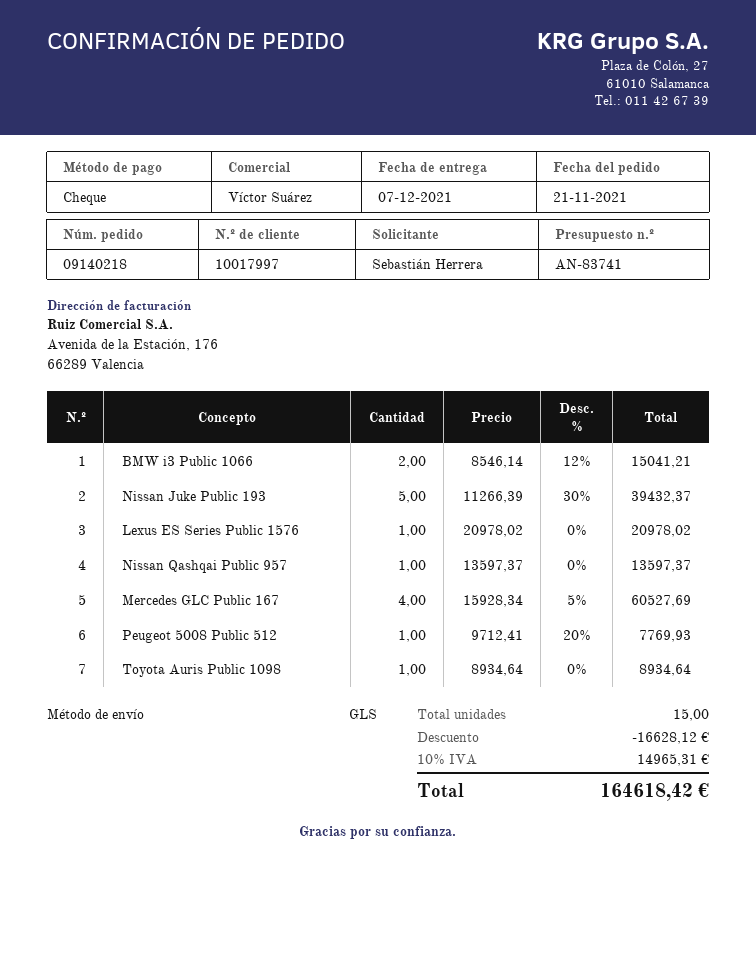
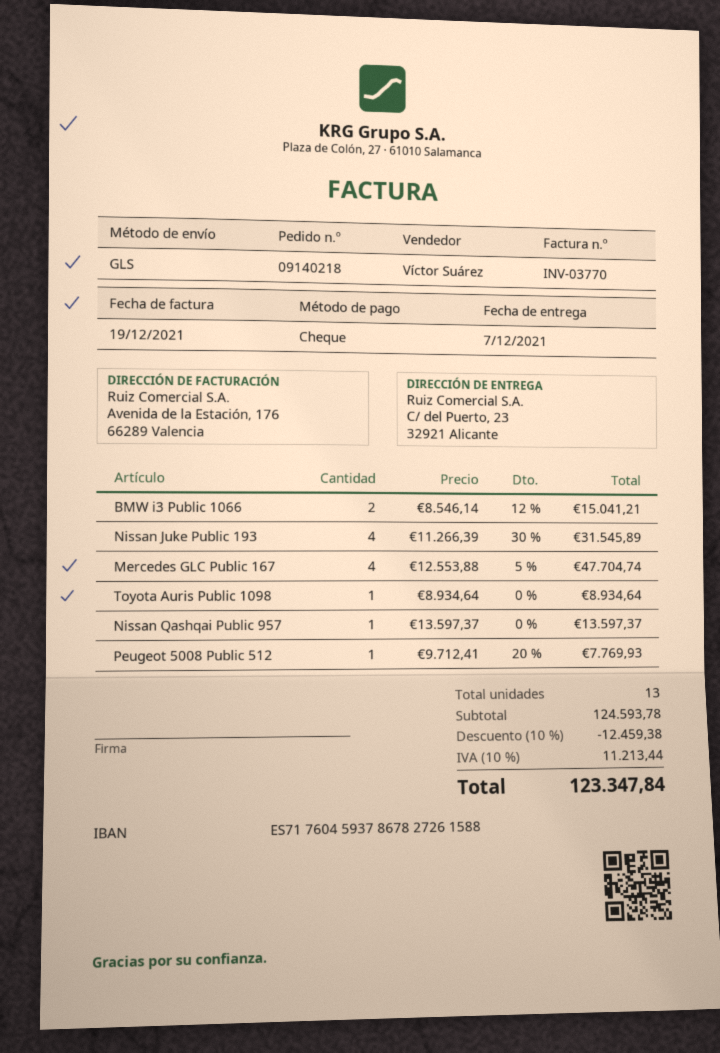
Nissan Juke Public 193: 5 x 11266.39 - 30% = 39432.37 -> 4 x 11266.39 - 30% = 31545.89
Lexus ES Series Public 1576: 1 x 20978.02 = 20978.02 -> none
Mercedes GLC Public 167: 4 x 15928.34 - 5% = 60527.69 -> 4 x 12553.88 - 5% = 47704.74
total quantity: 15 -> 13
discount: 16628.12 -> 12459.38
tax: 10% = 14965.31 -> 10% = 11213.44
total: 164618.42 -> 123347.84

